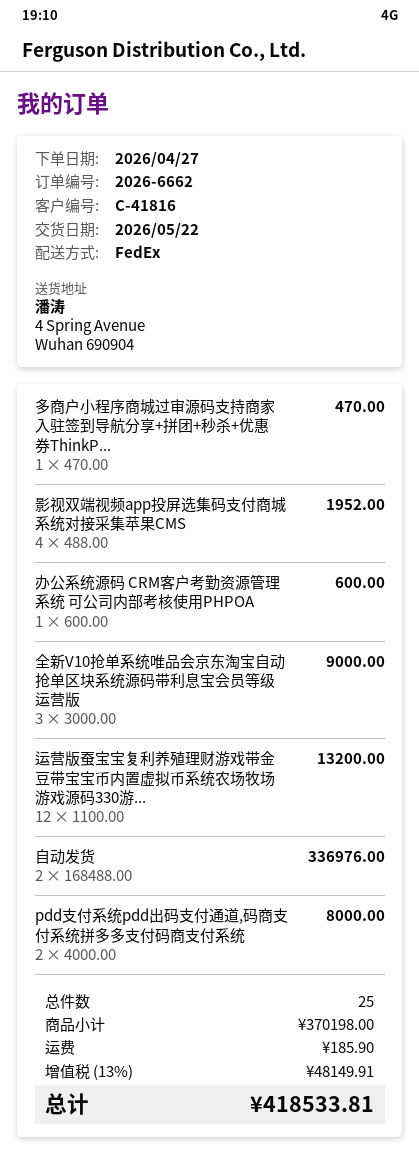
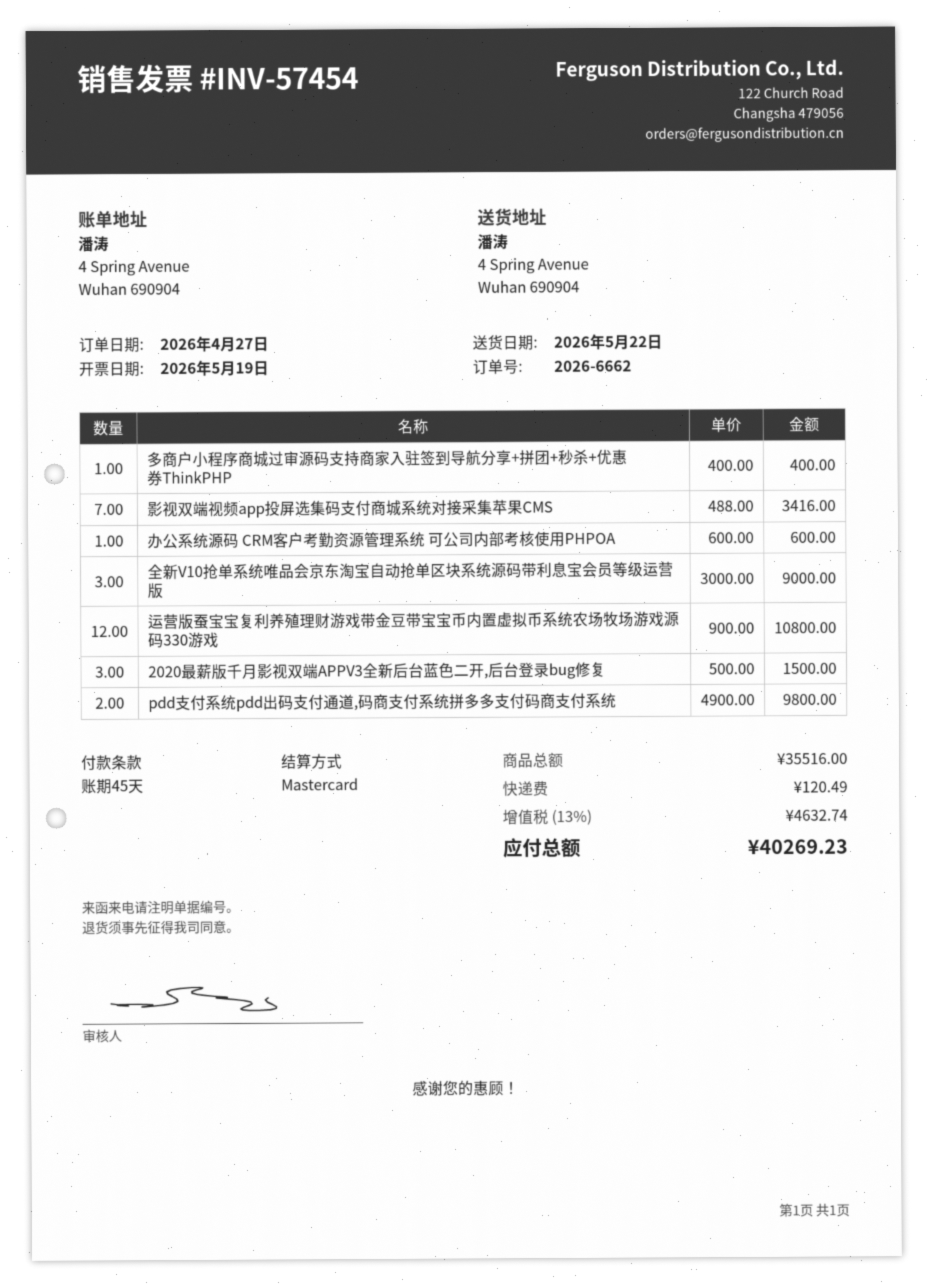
多商户小程序商城过审源码支持商家入驻签到导航分享+拼团+秒杀+优惠券ThinkP...: 1 x 470.00 = 470.00 -> 1 x 400.00 = 400.00
影视双端视频app投屏选集码支付商城系统对接采集苹果CMS: 4 x 488.00 = 1952.00 -> 7 x 488.00 = 3416.00
运营版蚕宝宝复利养殖理财游戏带金豆带宝宝币内置虚拟币系统农场牧场游戏源码330游...: 12 x 1100.00 = 13200.00 -> 12 x 900.00 = 10800.00
自动发货: 2 x 168488.00 = 336976.00 -> none
pdd支付系统pdd出码支付通道,码商支付系统拼多多支付码商支付系统: 2 x 4000.00 = 8000.00 -> 2 x 4900.00 = 9800.00
2020最薪版千月影视双端APPV3全新后台蓝色二开,后台登录bug修复: none -> 3 x 500.00 = 1500.00
subtotal: 370198.00 -> 35516.00
shipping: 185.90 -> 120.49
tax: 13% = 48149.91 -> 13% = 4632.74
total: 418533.81 -> 40269.23

